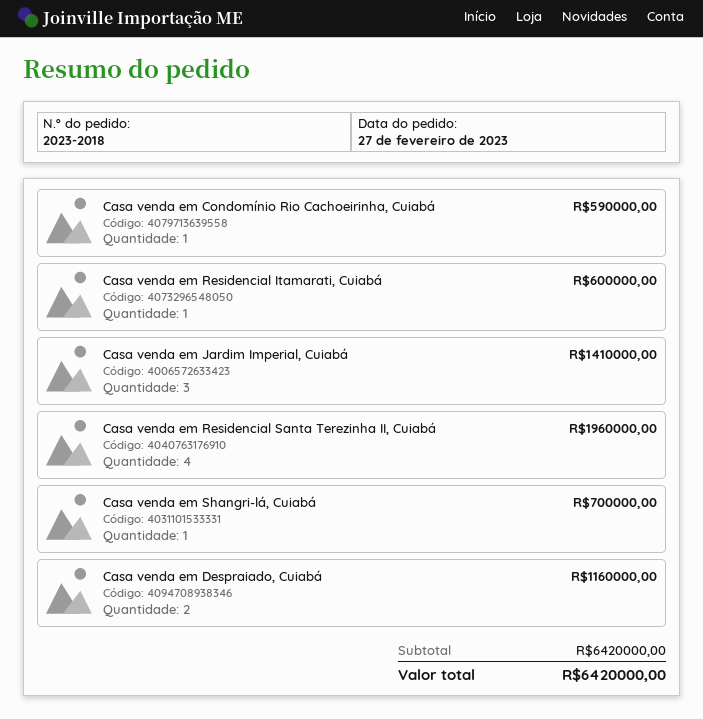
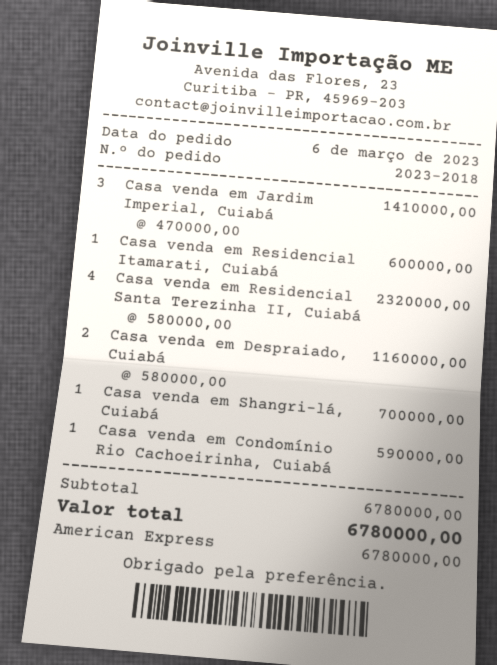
order date: 2023-02-27 -> 2023-03-06
Casa venda em Residencial Santa Terezinha II, Cuiabá: 4 for 1960000.00 -> 4 for 2320000.00
subtotal: 6420000.00 -> 6780000.00
total: 6420000.00 -> 6780000.00

